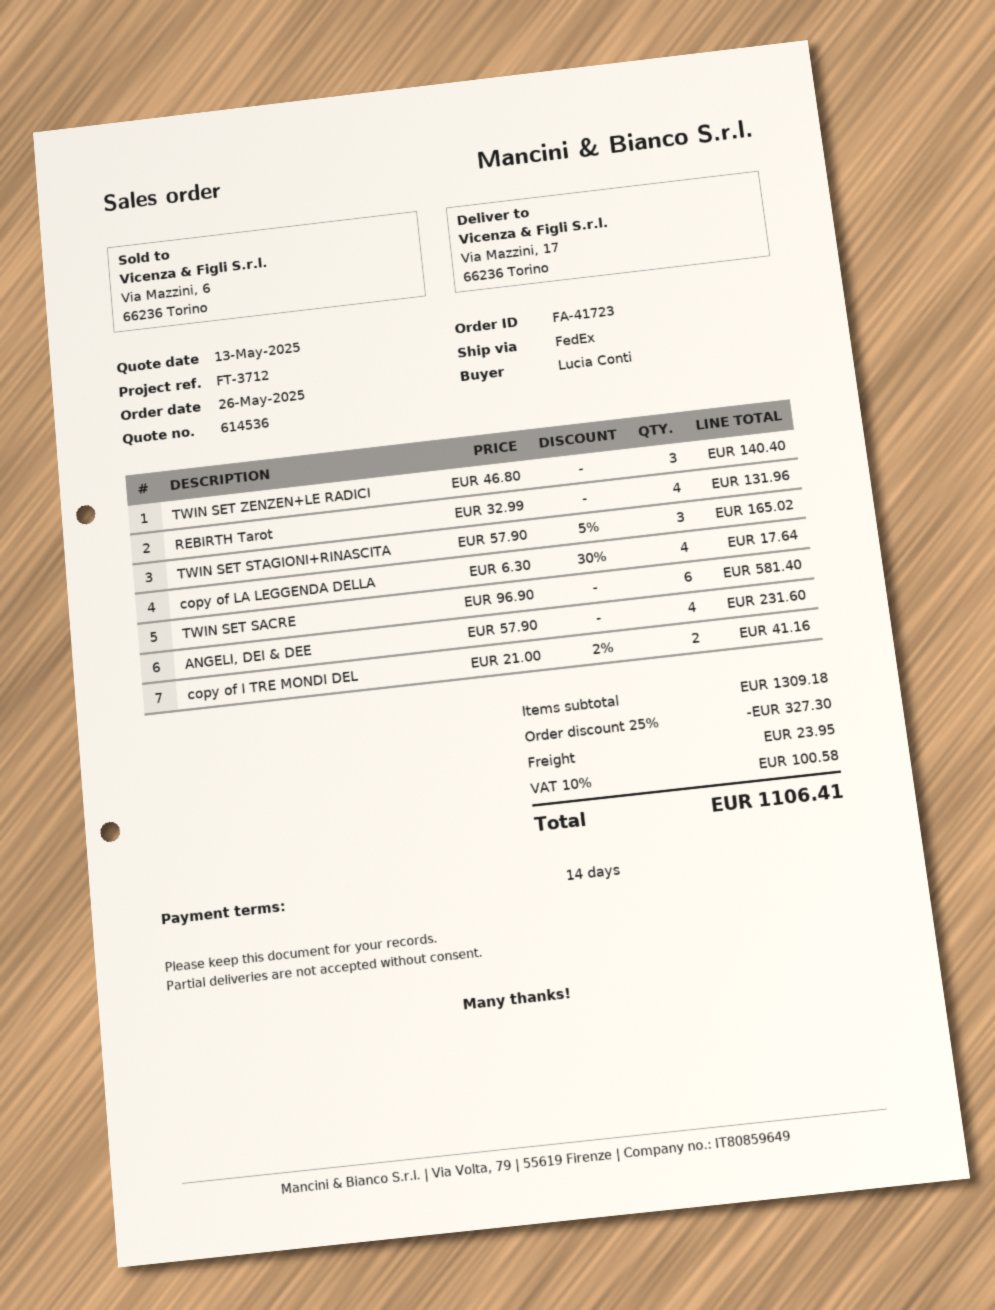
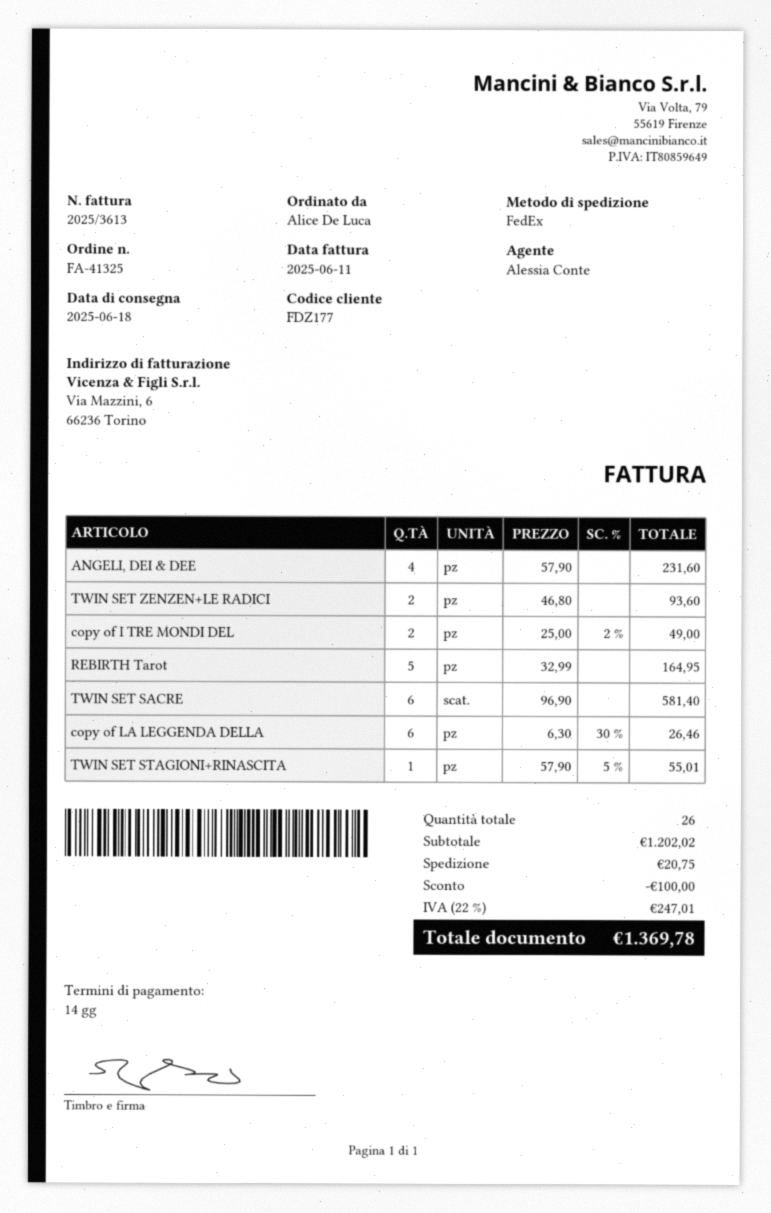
order number: FA-41723 -> FA-41325
ordered by: Lucia Conti -> Alice De Luca
TWIN SET ZENZEN+LE RADICI: 3 x 46.80 = 140.40 -> 2 x 46.80 = 93.60
REBIRTH Tarot: 4 x 32.99 = 131.96 -> 5 x 32.99 = 164.95
TWIN SET STAGIONI+RINASCITA: 3 x 57.90 - 5% = 165.02 -> 1 x 57.90 - 5% = 55.01
copy of LA LEGGENDA DELLA: 4 x 6.30 - 30% = 17.64 -> 6 x 6.30 - 30% = 26.46
copy of I TRE MONDI DEL: 2 x 21.00 - 2% = 41.16 -> 2 x 25.00 - 2% = 49.00
subtotal: 1309.18 -> 1202.02
discount: 327.30 -> 100.00
shipping: 23.95 -> 20.75
tax: 10% = 100.58 -> 22% = 247.01
total: 1106.41 -> 1369.78

